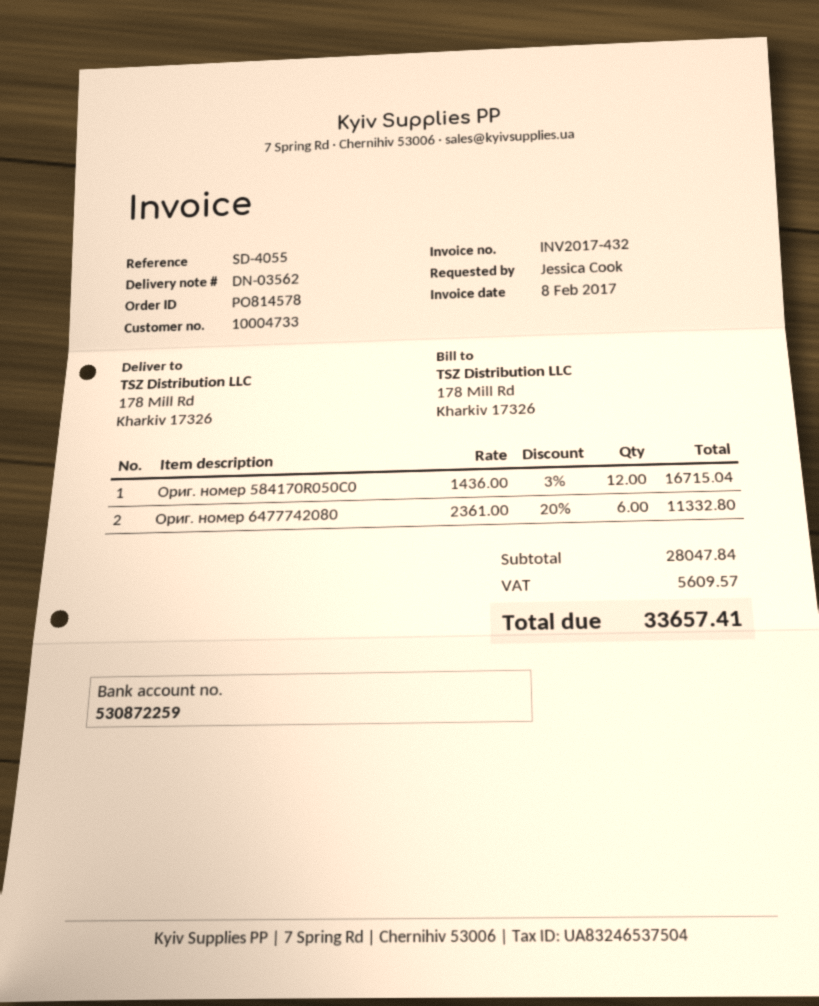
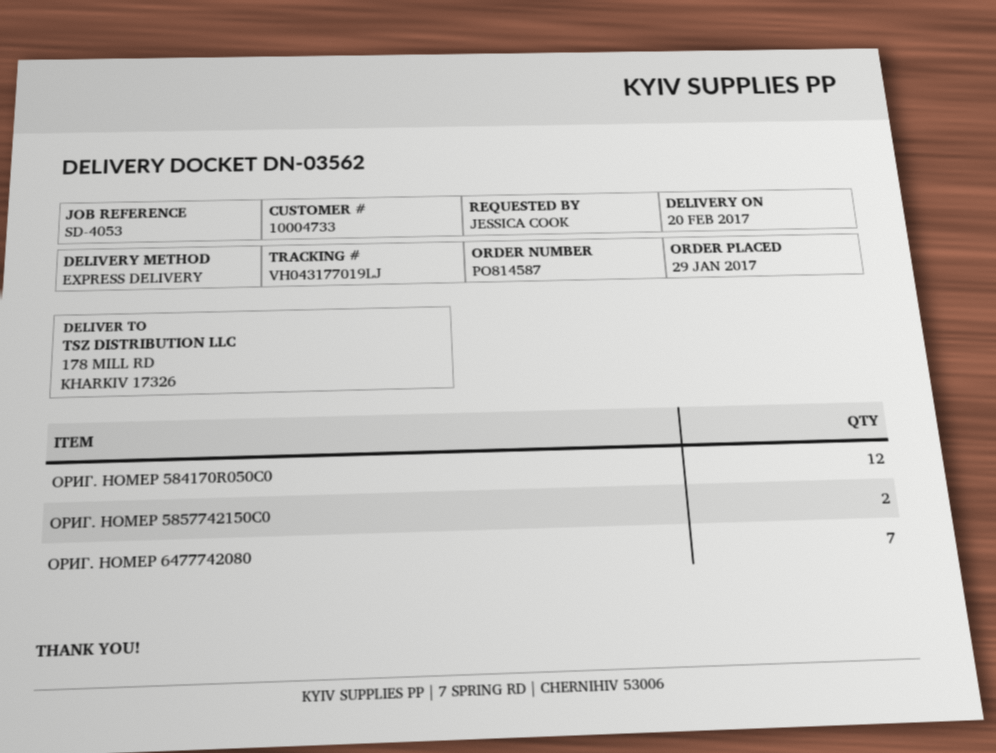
order number: PO814578 -> PO814587
reference: SD-4055 -> SD-4053
Ориг. номер 6477742080: 6 -> 7
ОРИГ. НОМЕР 5857742150C0: none -> 2

